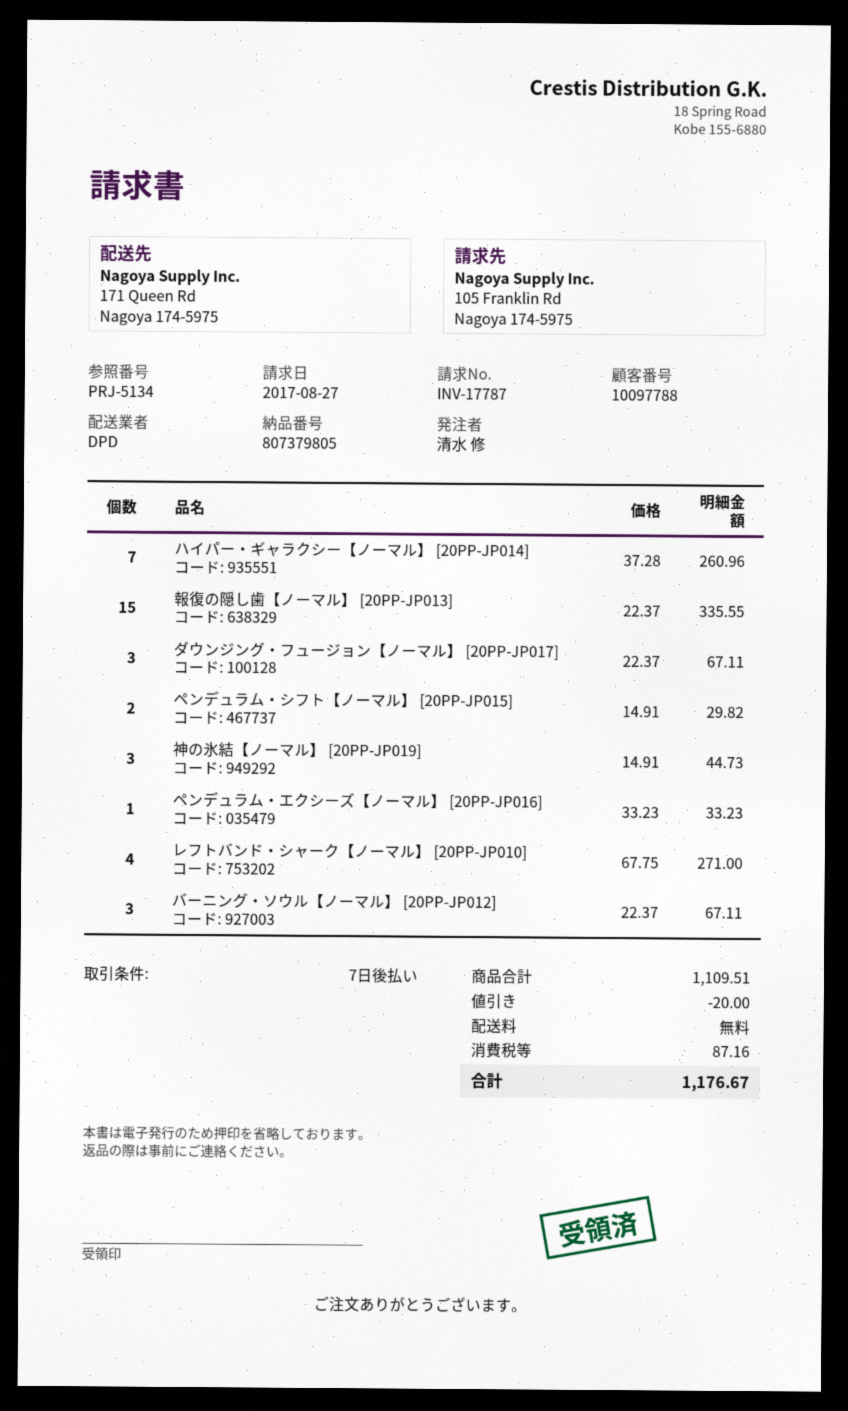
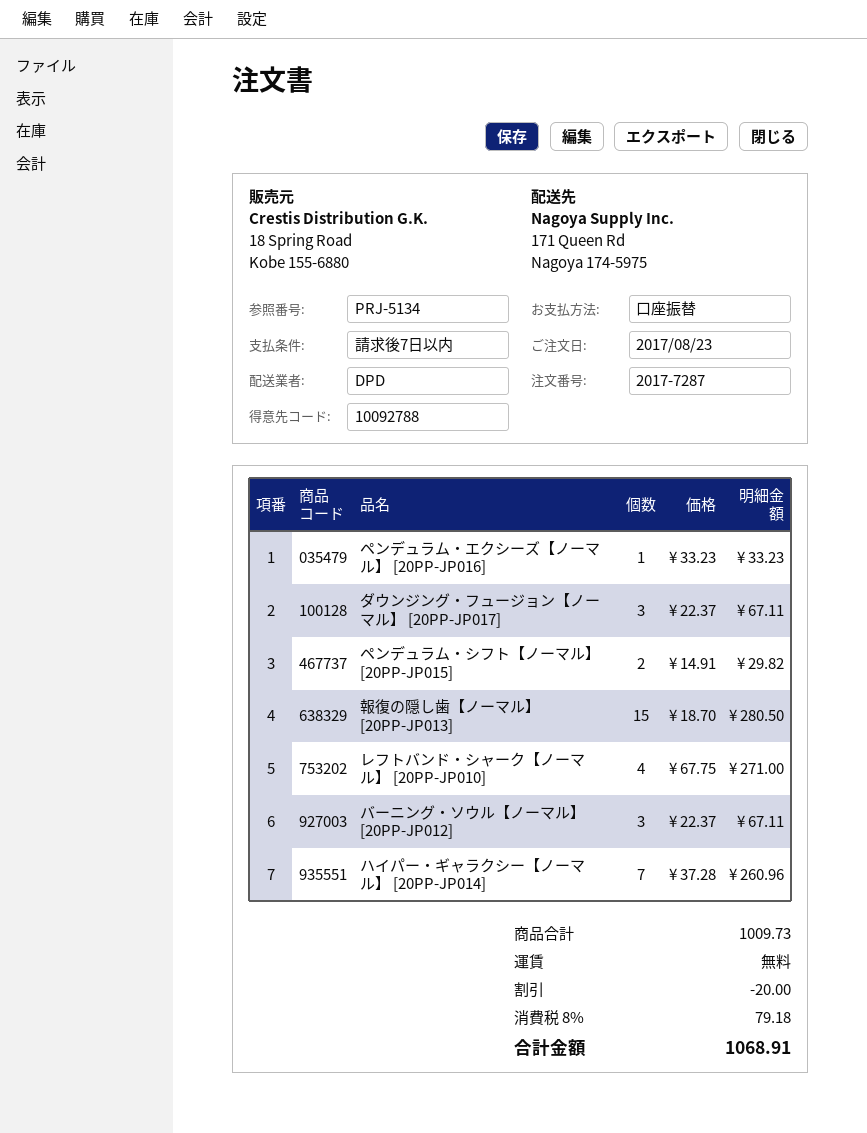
customer number: 10097788 -> 10092788
報復の隠し歯【ノーマル】 [20PP-JP013]: 15 x 22.37 = 335.55 -> 15 x 18.70 = 280.50
神の氷結【ノーマル】 [20PP-JP019]: 3 x 14.91 = 44.73 -> none
subtotal: 1109.51 -> 1009.73
tax: 87.16 -> 79.18
total: 1176.67 -> 1068.91

